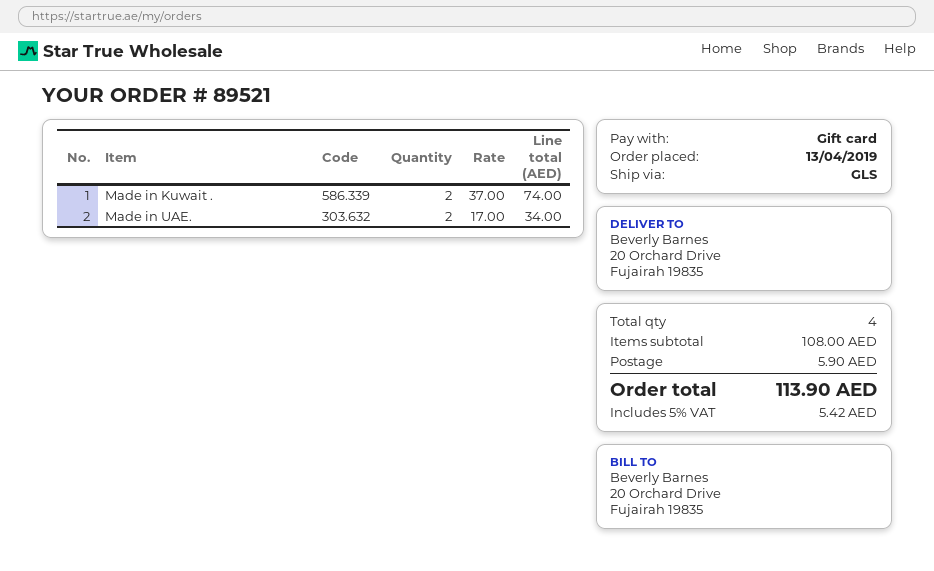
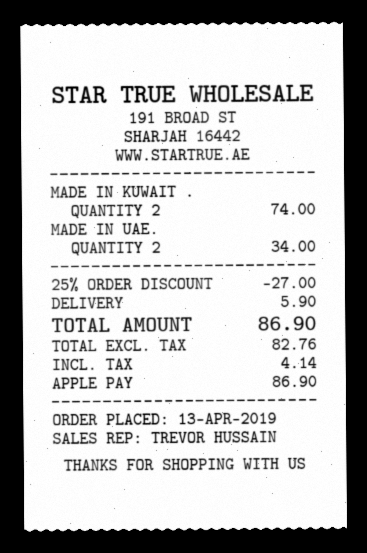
payment method: gift card -> Apple Pay
discount: none -> 25% = 27.00
tax: 5.42 -> 4.14
total: 113.90 -> 86.90

